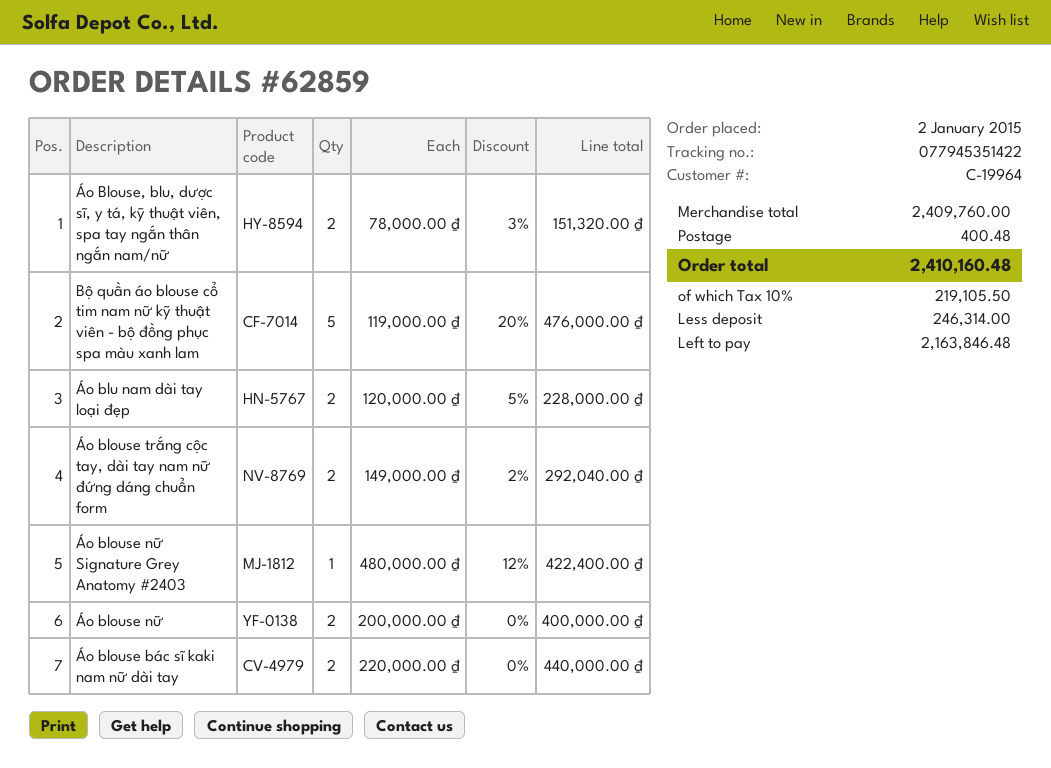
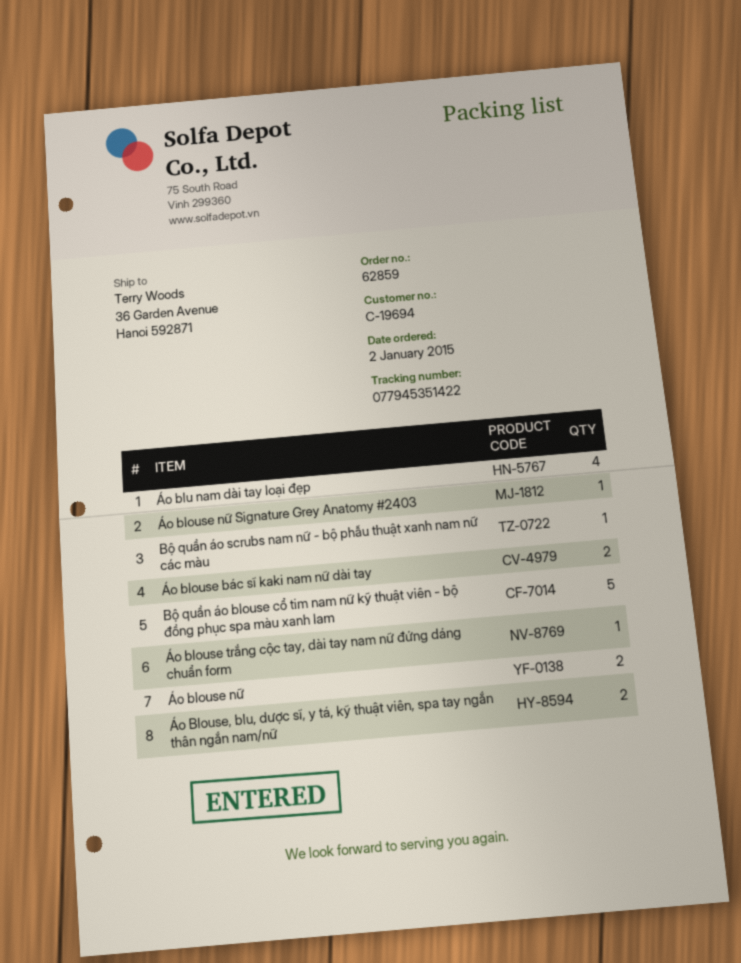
customer number: C-19964 -> C-19694
Áo blu nam dài tay loại đẹp: 2 -> 4
Áo blouse trắng cộc tay, dài tay nam nữ đứng dáng chuẩn form: 2 -> 1
Bộ quần áo scrubs nam nữ - bộ phẫu thuật xanh nam nữ các màu: none -> 1

